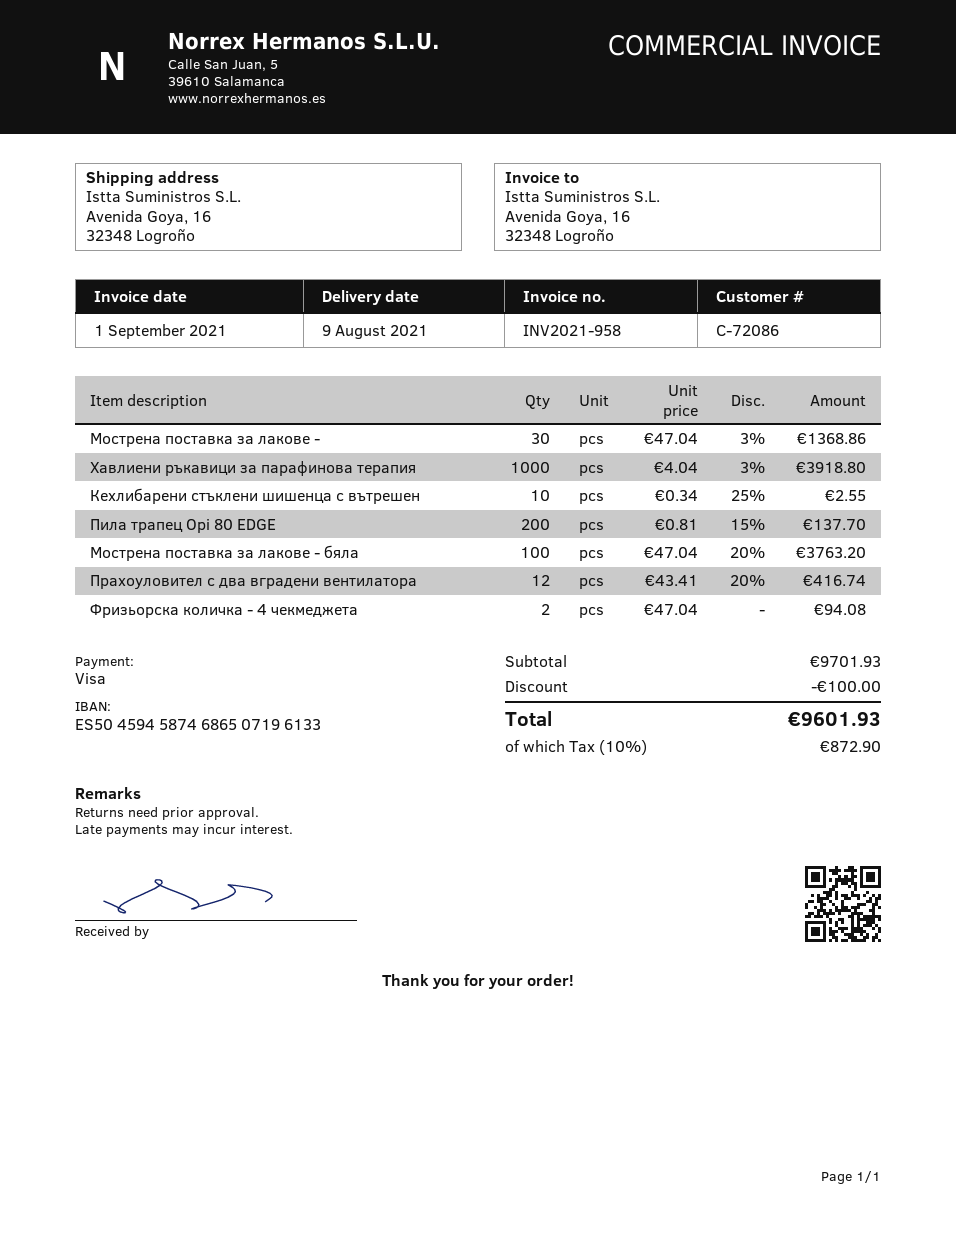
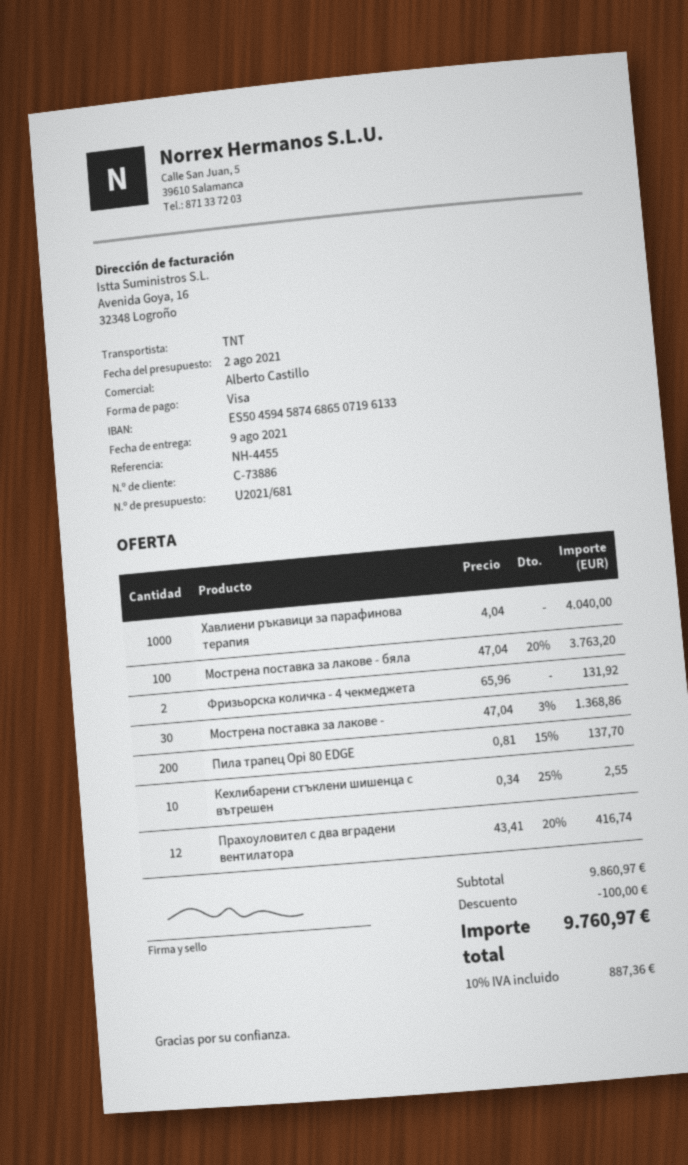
customer number: C-72086 -> C-73886
Хавлиени ръкавици за парафинова терапия: 1000 x 4.04 - 3% = 3918.80 -> 1000 x 4.04 = 4040.00
Фризьорска количка - 4 чекмеджета: 2 x 47.04 = 94.08 -> 2 x 65.96 = 131.92
subtotal: 9701.93 -> 9860.97
tax: 10% = 872.90 -> 10% = 887.36
total: 9601.93 -> 9760.97

